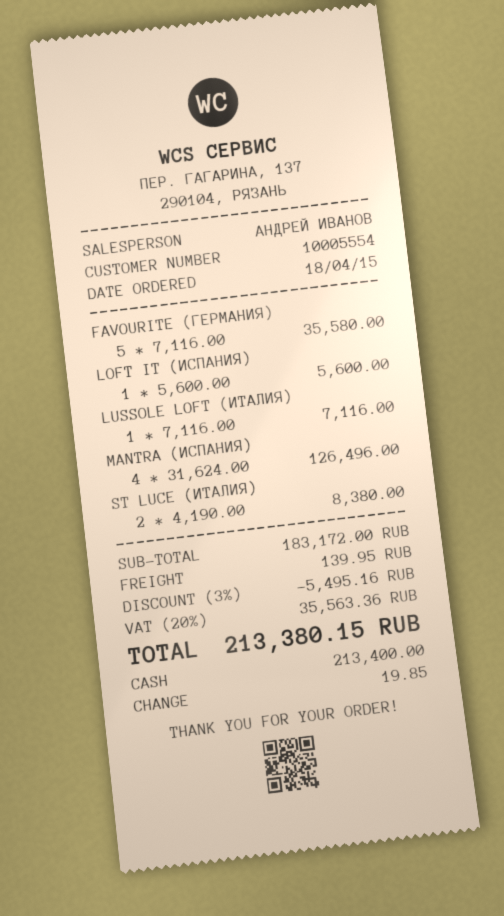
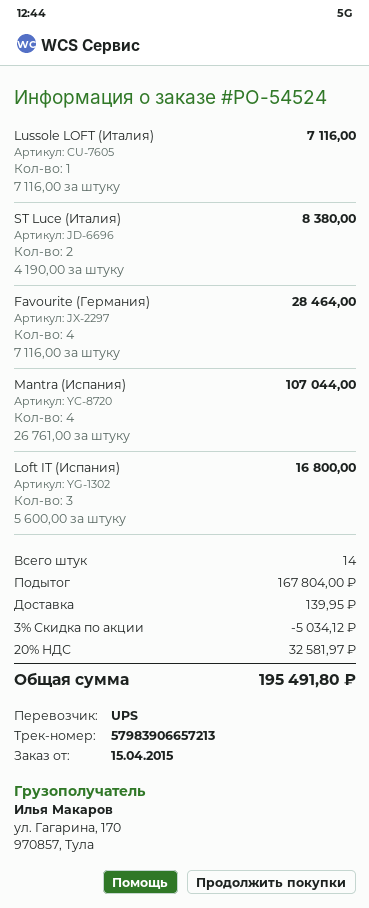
order date: 2015-04-18 -> 2015-04-15
FAVOURITE (ГЕРМАНИЯ): 5 x 7116.00 = 35580.00 -> 4 x 7116.00 = 28464.00
LOFT IT (ИСПАНИЯ): 1 x 5600.00 = 5600.00 -> 3 x 5600.00 = 16800.00
MANTRA (ИСПАНИЯ): 4 x 31624.00 = 126496.00 -> 4 x 26761.00 = 107044.00
subtotal: 183172.00 -> 167804.00
discount: 3% = 5495.16 -> 3% = 5034.12
tax: 20% = 35563.36 -> 20% = 32581.97
total: 213380.15 -> 195491.80

